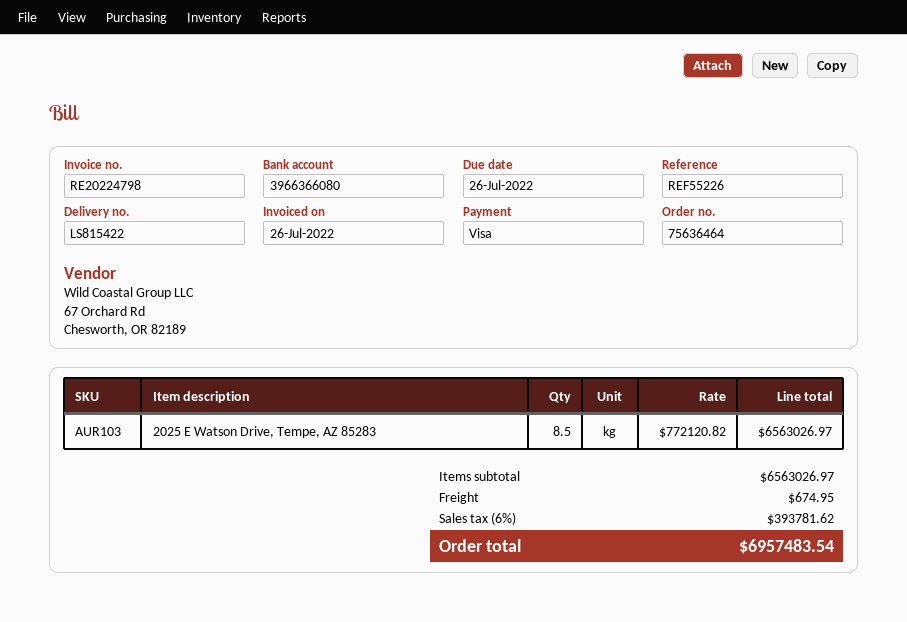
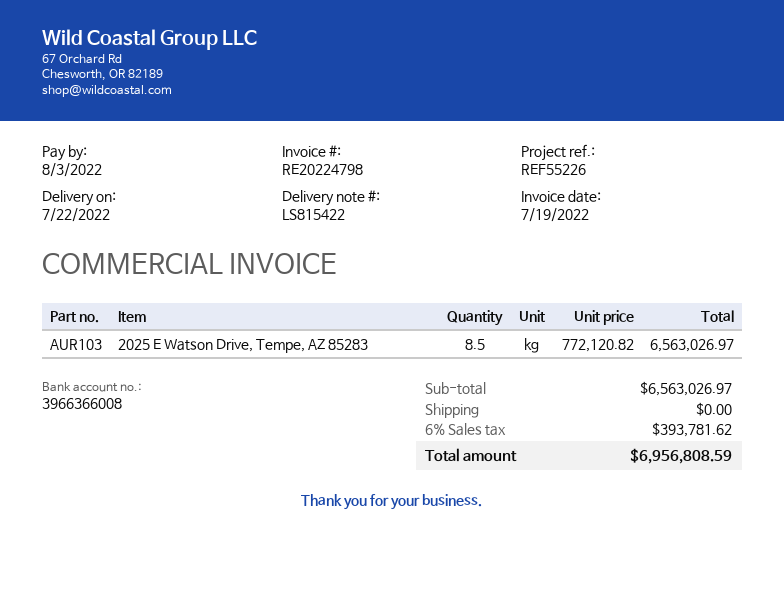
invoice date: 2022-07-26 -> 2022-07-19
due date: 2022-07-26 -> 2022-08-03
bank account: 3966366080 -> 3966366008
shipping: 674.95 -> 0.00
total: 6957483.54 -> 6956808.59

